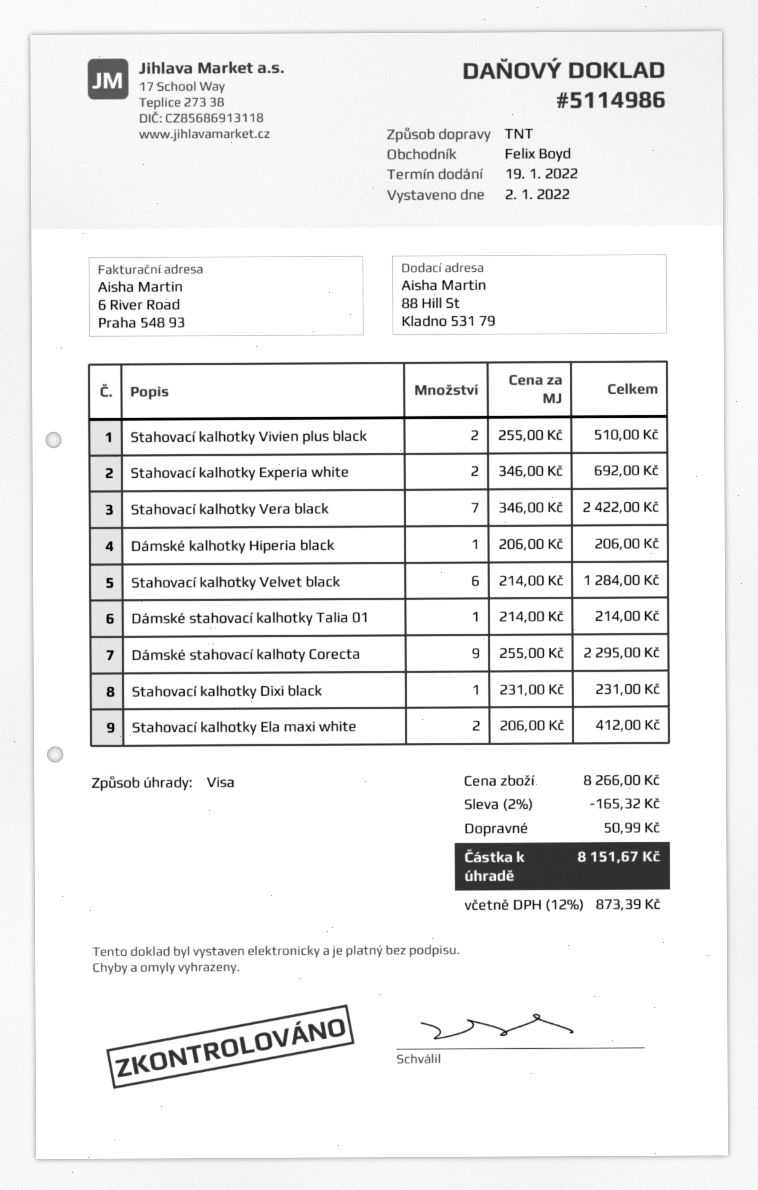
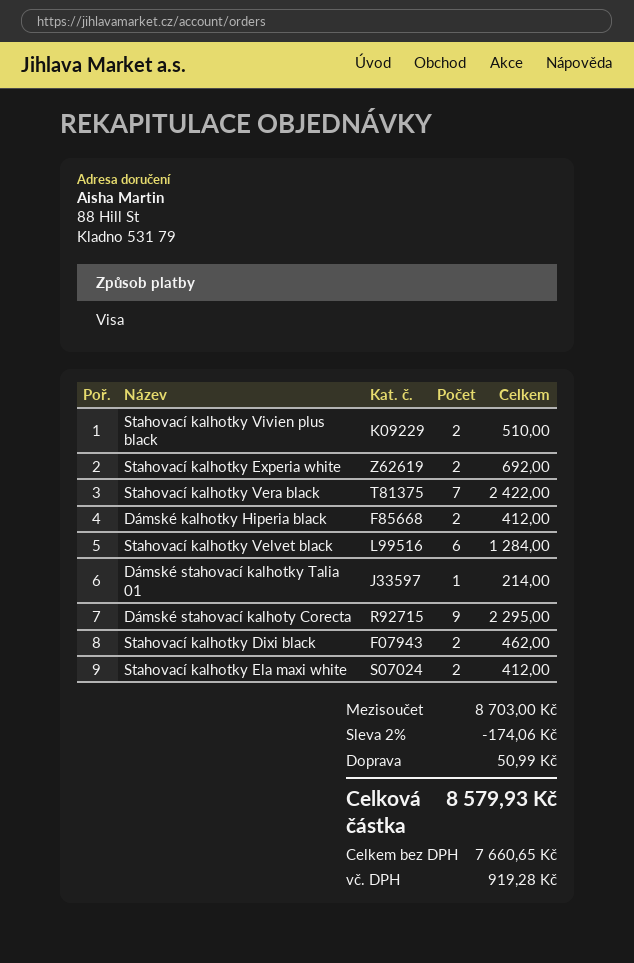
Dámské kalhotky Hiperia black: 1 for 206.00 -> 2 for 412.00
Stahovací kalhotky Dixi black: 1 for 231.00 -> 2 for 462.00
subtotal: 8266.00 -> 8703.00
discount: 2% = 165.32 -> 2% = 174.06
tax: 873.39 -> 919.28
total: 8151.67 -> 8579.93

